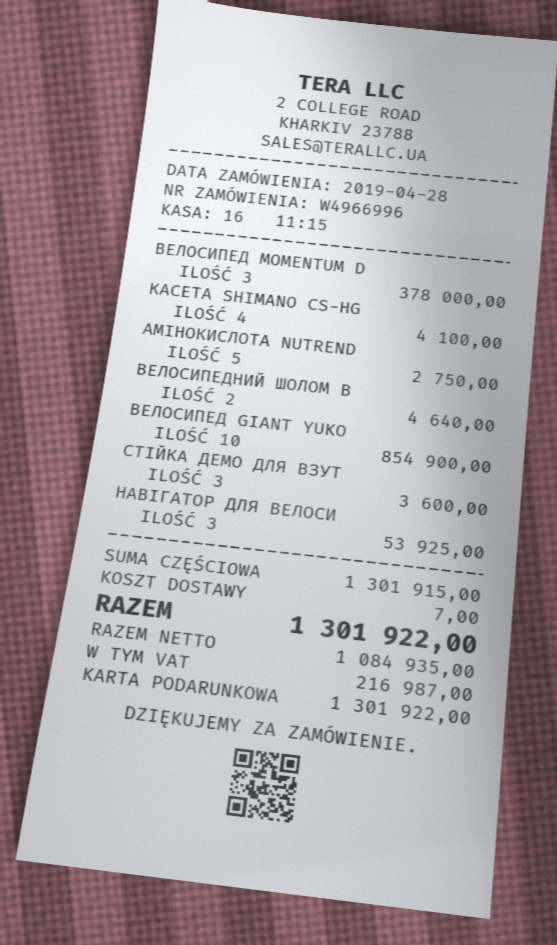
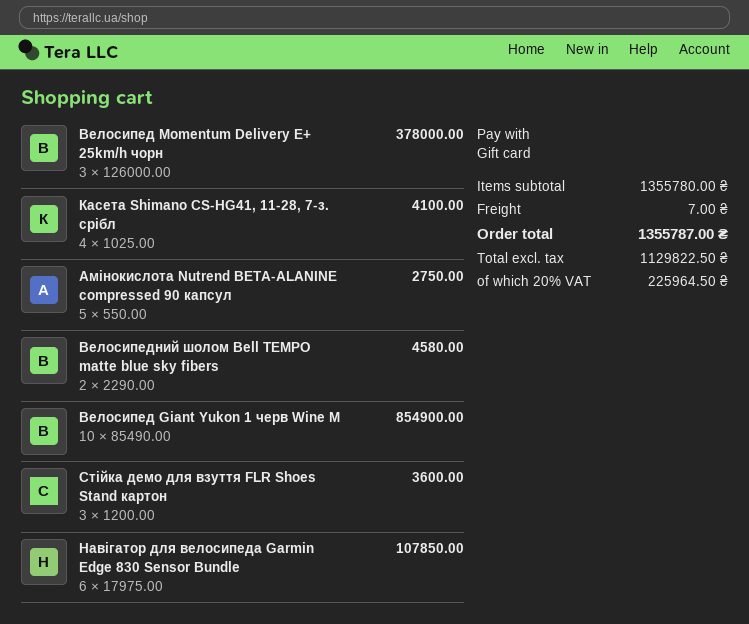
ВЕЛОСИПЕДНИЙ ШОЛОМ B: 2 for 4640.00 -> 2 for 4580.00
НАВІГАТОР ДЛЯ ВЕЛОСИ: 3 for 53925.00 -> 6 for 107850.00
subtotal: 1301915.00 -> 1355780.00
net: 1084935.00 -> 1129822.50
tax: 216987.00 -> 225964.50
total: 1301922.00 -> 1355787.00

